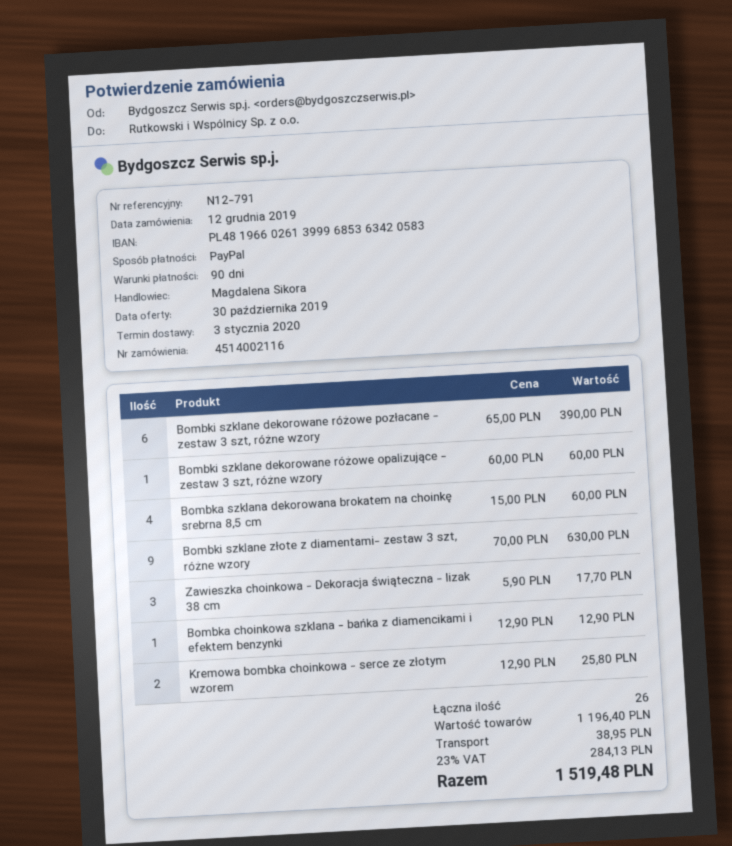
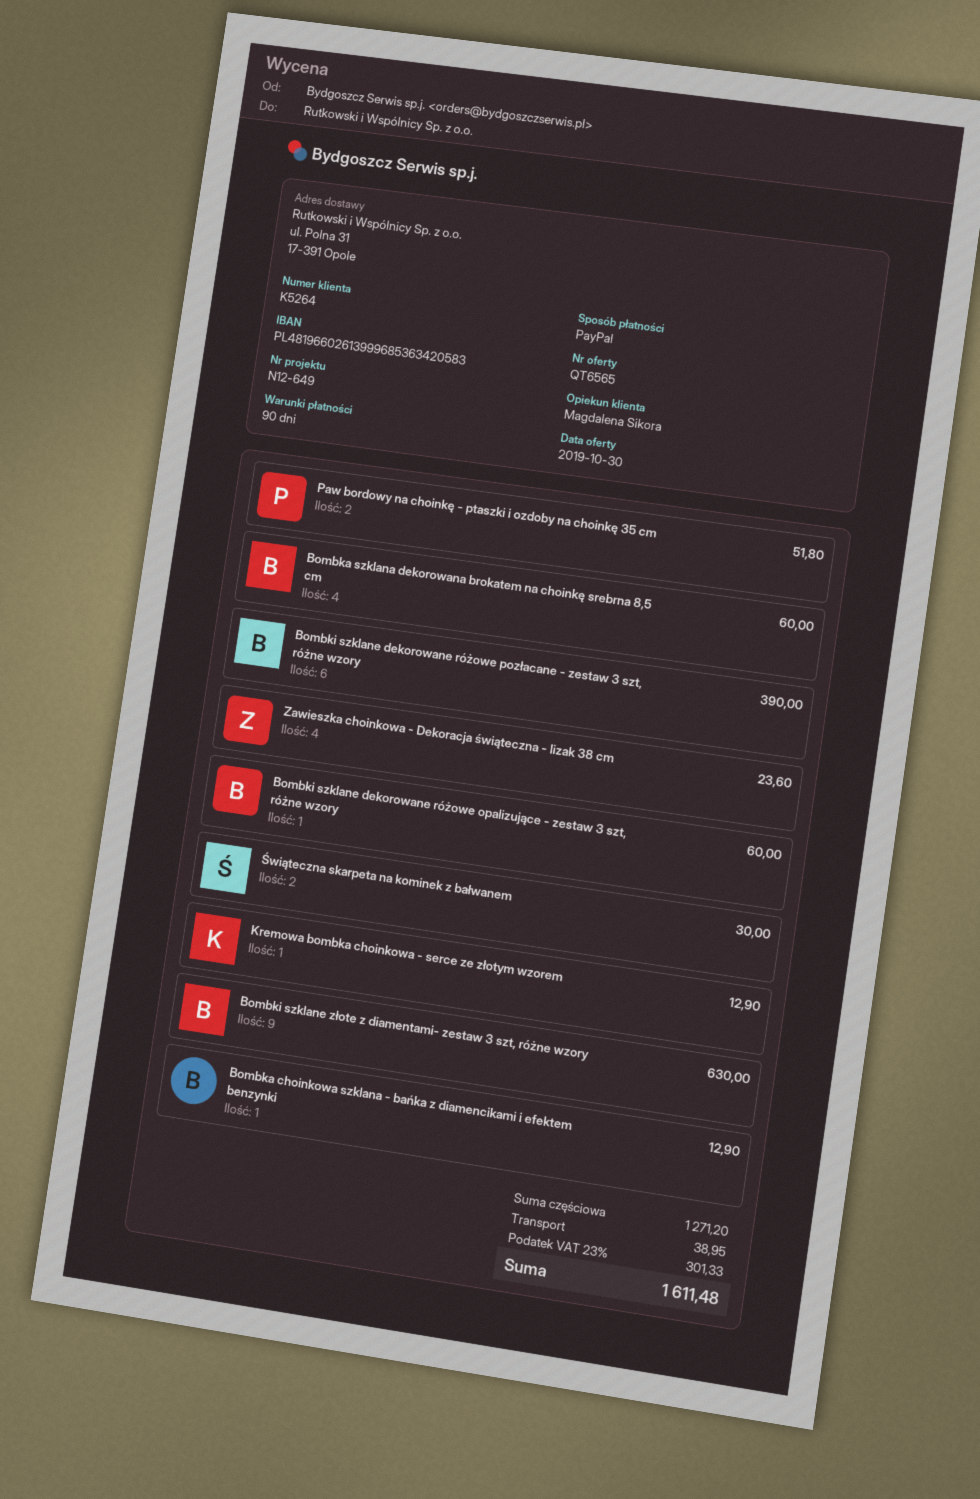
reference: N12-791 -> N12-649
Zawieszka choinkowa - Dekoracja świąteczna - lizak 38 cm: 3 for 17.70 -> 4 for 23.60
Kremowa bombka choinkowa - serce ze złotym wzorem: 2 for 25.80 -> 1 for 12.90
Paw bordowy na choinkę - ptaszki i ozdoby na choinkę 35 cm: none -> 2 for 51.80
Świąteczna skarpeta na kominek z bałwanem: none -> 2 for 30.00
subtotal: 1196.40 -> 1271.20
tax: 23% = 284.13 -> 23% = 301.33
total: 1519.48 -> 1611.48

